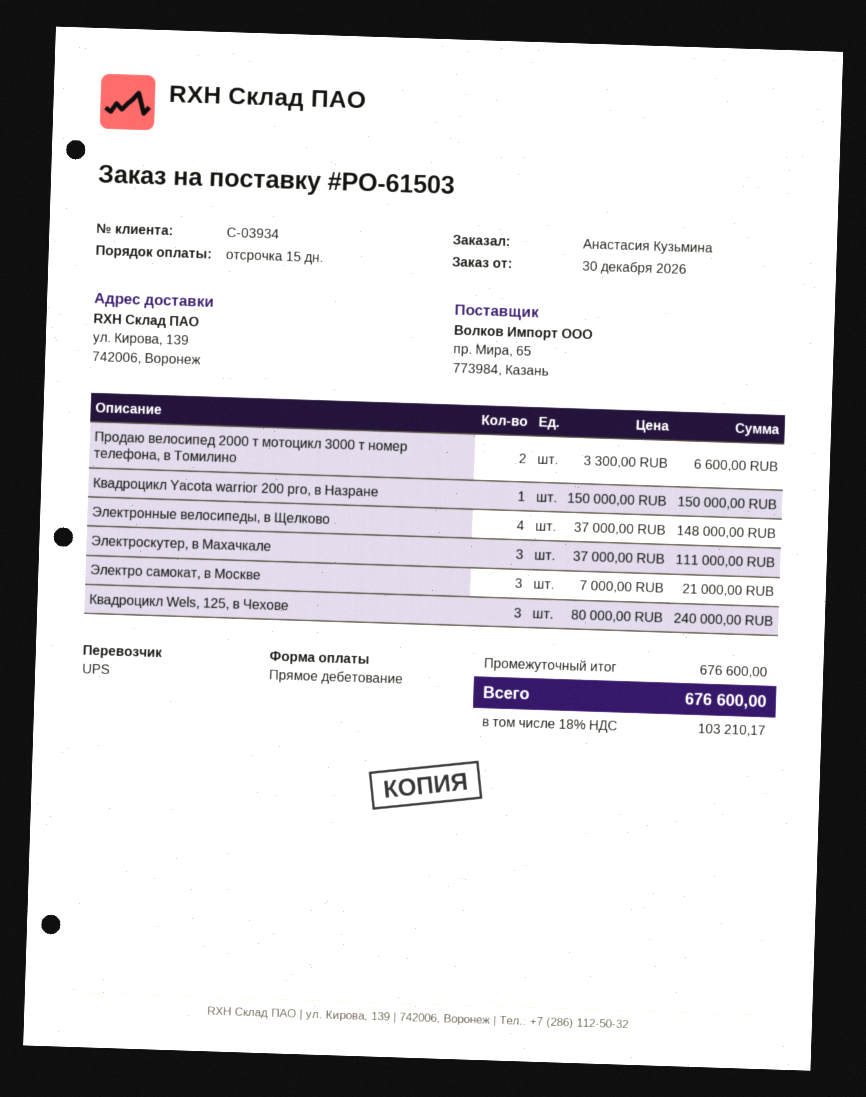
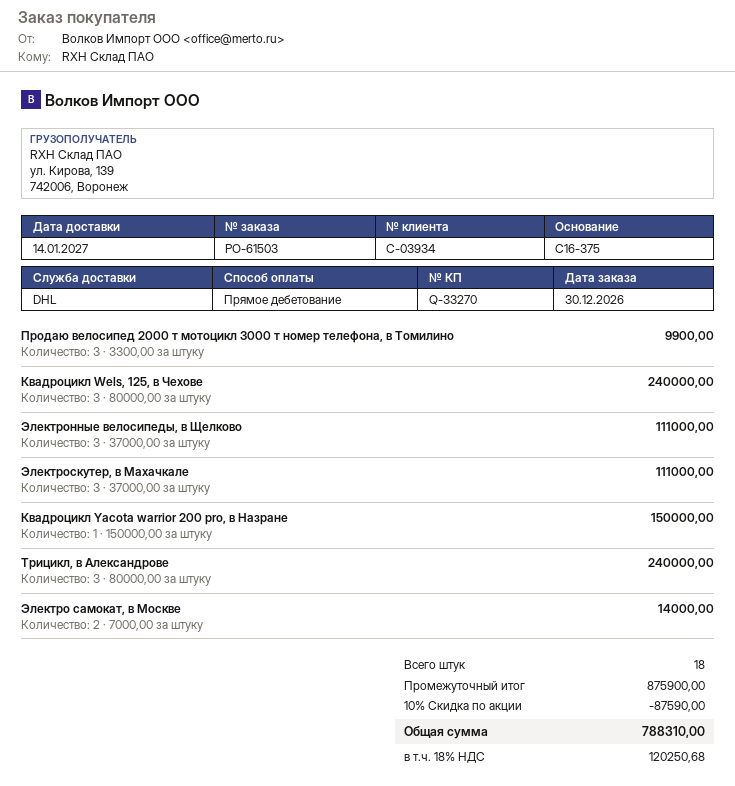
shipping method: UPS -> DHL
Продаю велосипед 2000 т мотоцикл 3000 т номер телефона, в Томилино: 2 x 3300.00 = 6600.00 -> 3 x 3300.00 = 9900.00
Электронные велосипеды, в Щелково: 4 x 37000.00 = 148000.00 -> 3 x 37000.00 = 111000.00
Электро самокат, в Москве: 3 x 7000.00 = 21000.00 -> 2 x 7000.00 = 14000.00
Трицикл, в Александрове: none -> 3 x 80000.00 = 240000.00
subtotal: 676600.00 -> 875900.00
discount: none -> 10% = 87590.00
tax: 18% = 103210.17 -> 18% = 120250.68
total: 676600.00 -> 788310.00

